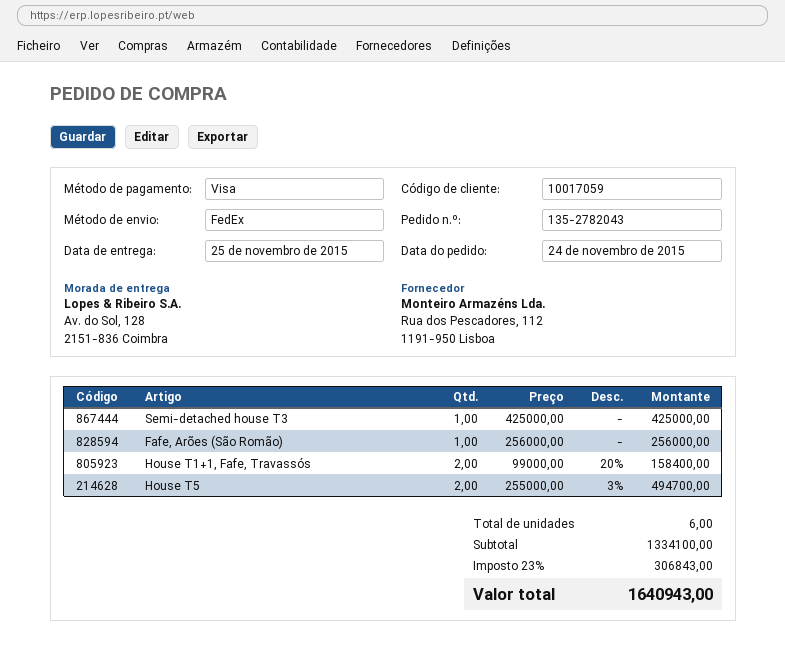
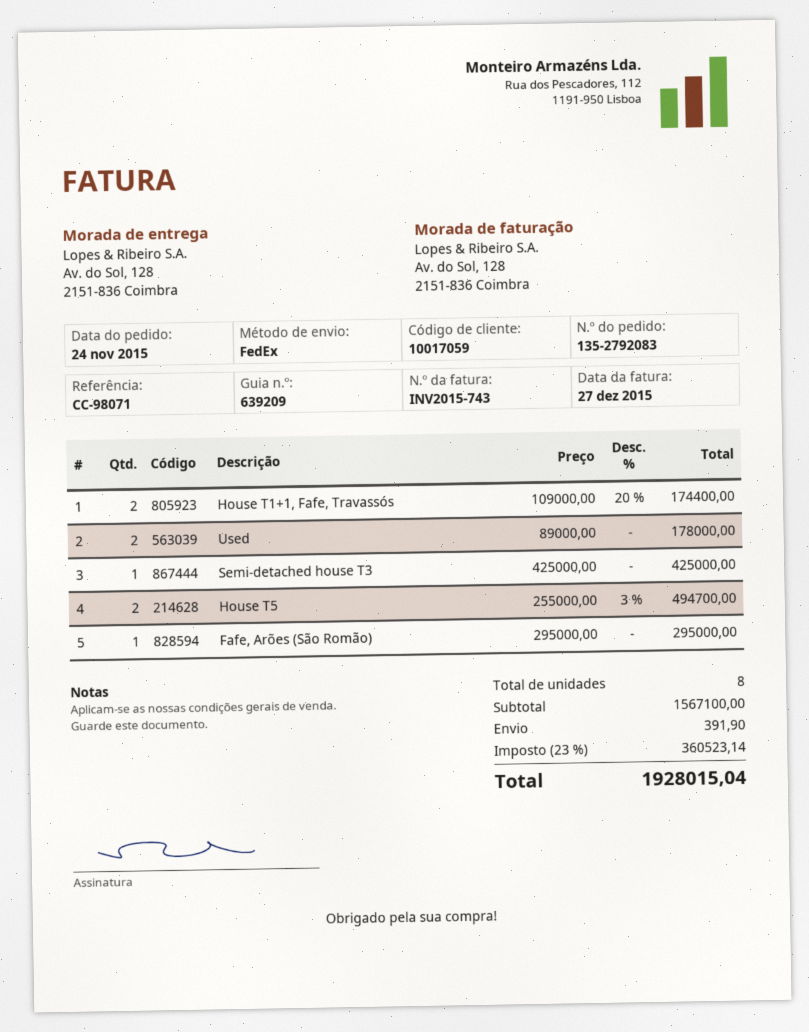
order number: 135-2782043 -> 135-2792083
Fafe, Arões (São Romão): 1 x 256000.00 = 256000.00 -> 1 x 295000.00 = 295000.00
House T1+1, Fafe, Travassós: 2 x 99000.00 - 20% = 158400.00 -> 2 x 109000.00 - 20% = 174400.00
Used: none -> 2 x 89000.00 = 178000.00
total quantity: 6 -> 8
subtotal: 1334100.00 -> 1567100.00
shipping: none -> 391.90
tax: 23% = 306843.00 -> 23% = 360523.14
total: 1640943.00 -> 1928015.04

